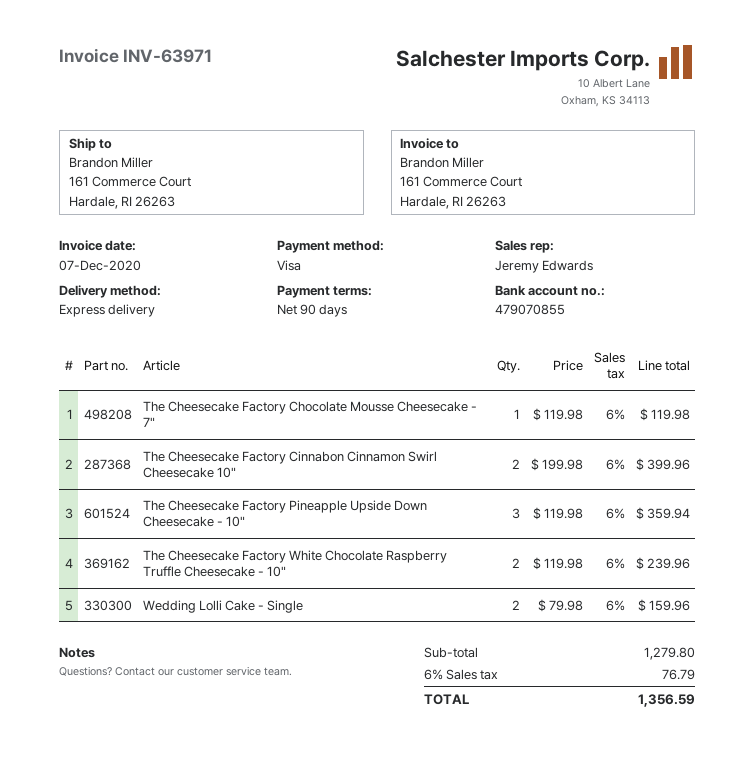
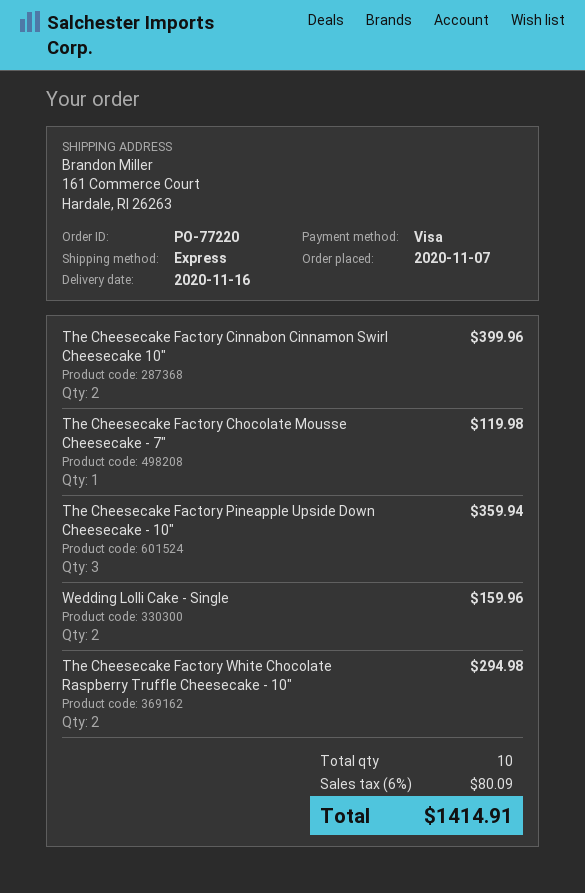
The Cheesecake Factory White Chocolate Raspberry Truffle Cheesecake - 10": 2 for 239.96 -> 2 for 294.98
tax: 6% = 76.79 -> 6% = 80.09
total: 1356.59 -> 1414.91

